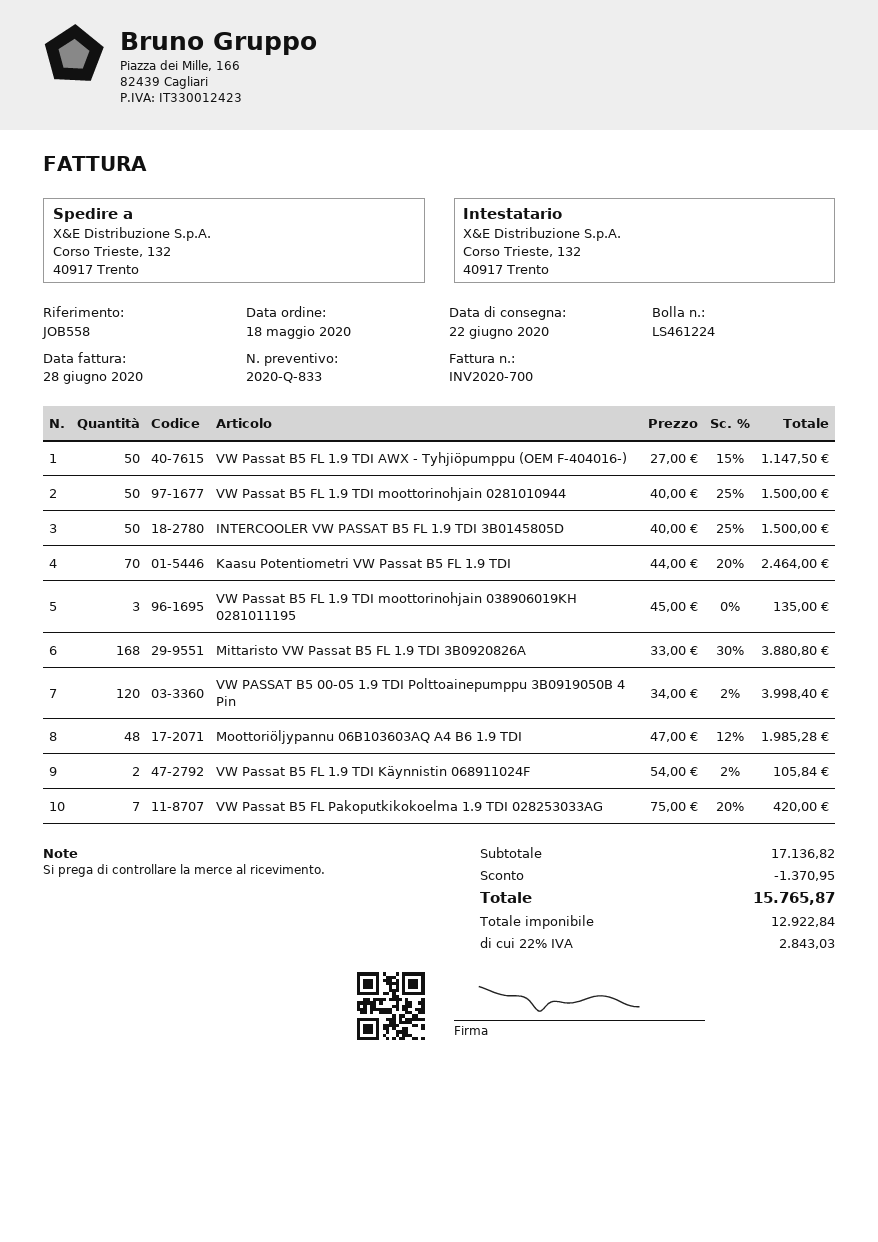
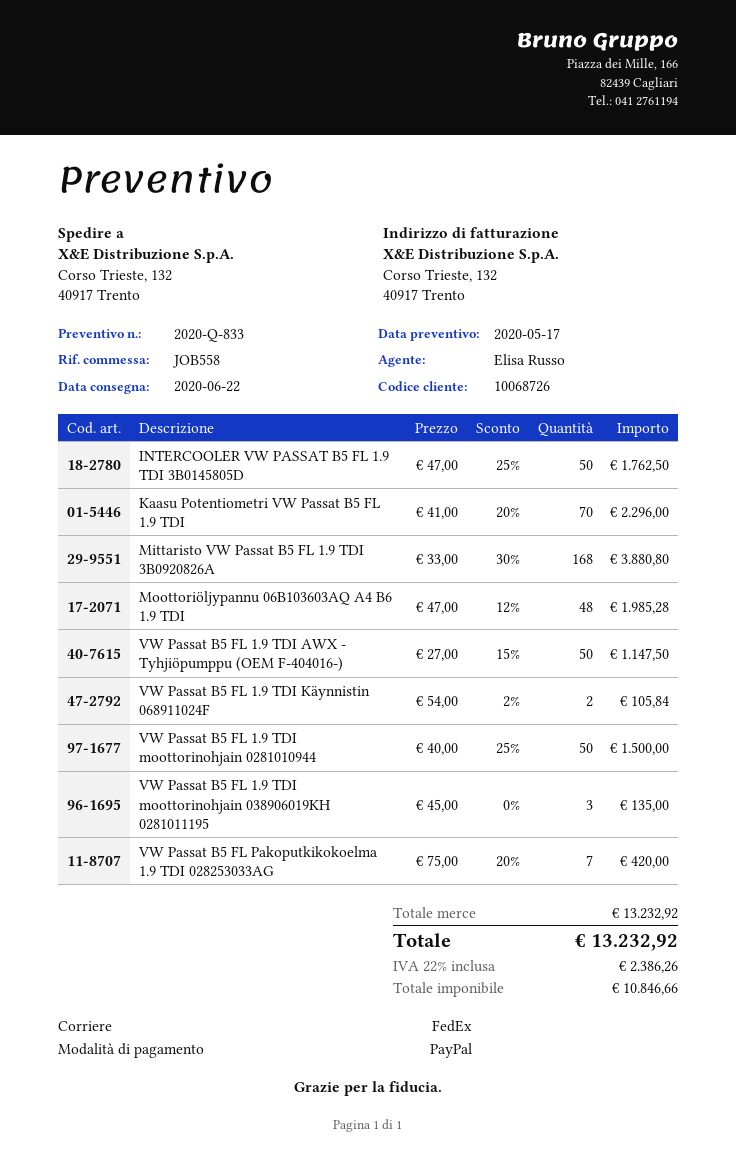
INTERCOOLER VW PASSAT B5 FL 1.9 TDI 3B0145805D: 50 x 40.00 - 25% = 1500.00 -> 50 x 47.00 - 25% = 1762.50
Kaasu Potentiometri VW Passat B5 FL 1.9 TDI: 70 x 44.00 - 20% = 2464.00 -> 70 x 41.00 - 20% = 2296.00
VW PASSAT B5 00-05 1.9 TDI Polttoainepumppu 3B0919050B 4 Pin: 120 x 34.00 - 2% = 3998.40 -> none
subtotal: 17136.82 -> 13232.92
discount: 1370.95 -> none
net: 12922.84 -> 10846.66
tax: 22% = 2843.03 -> 22% = 2386.26
total: 15765.87 -> 13232.92

